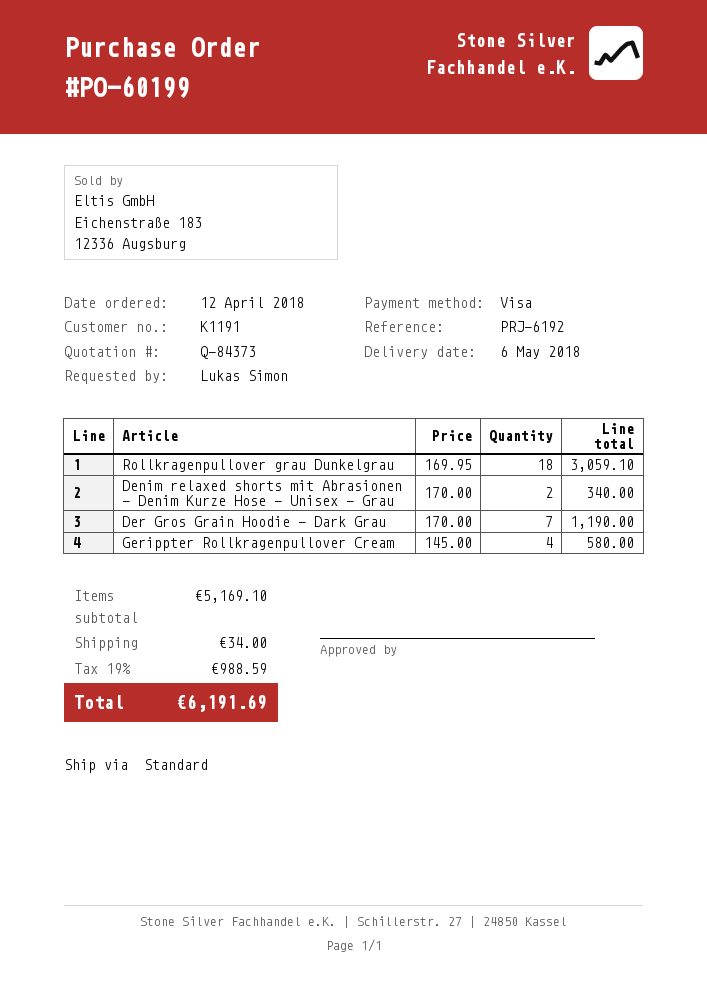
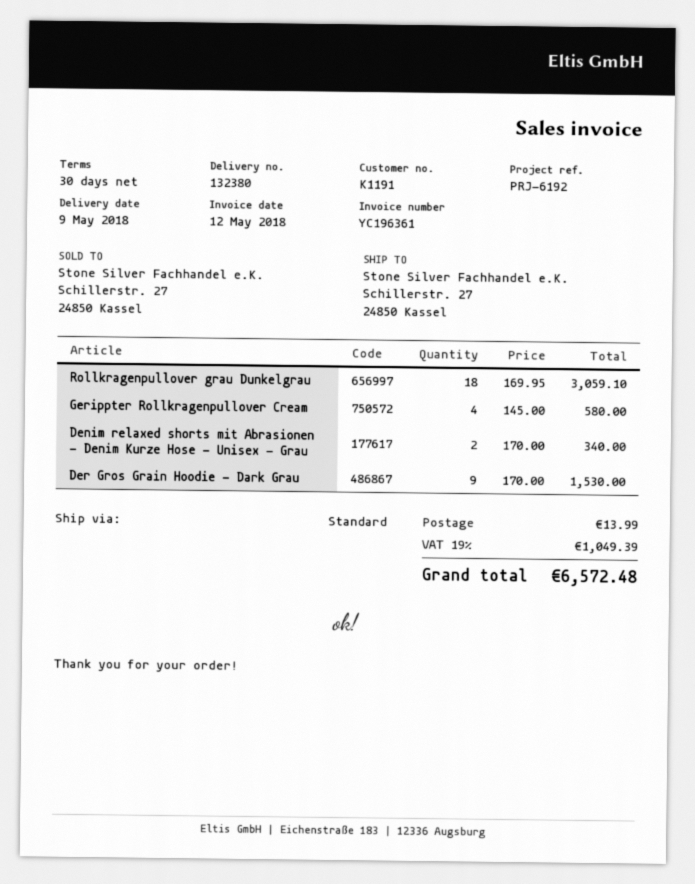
delivery date: 2018-05-06 -> 2018-05-09
Der Gros Grain Hoodie - Dark Grau: 7 x 170.00 = 1190.00 -> 9 x 170.00 = 1530.00
shipping: 34.00 -> 13.99
tax: 19% = 988.59 -> 19% = 1049.39
total: 6191.69 -> 6572.48

